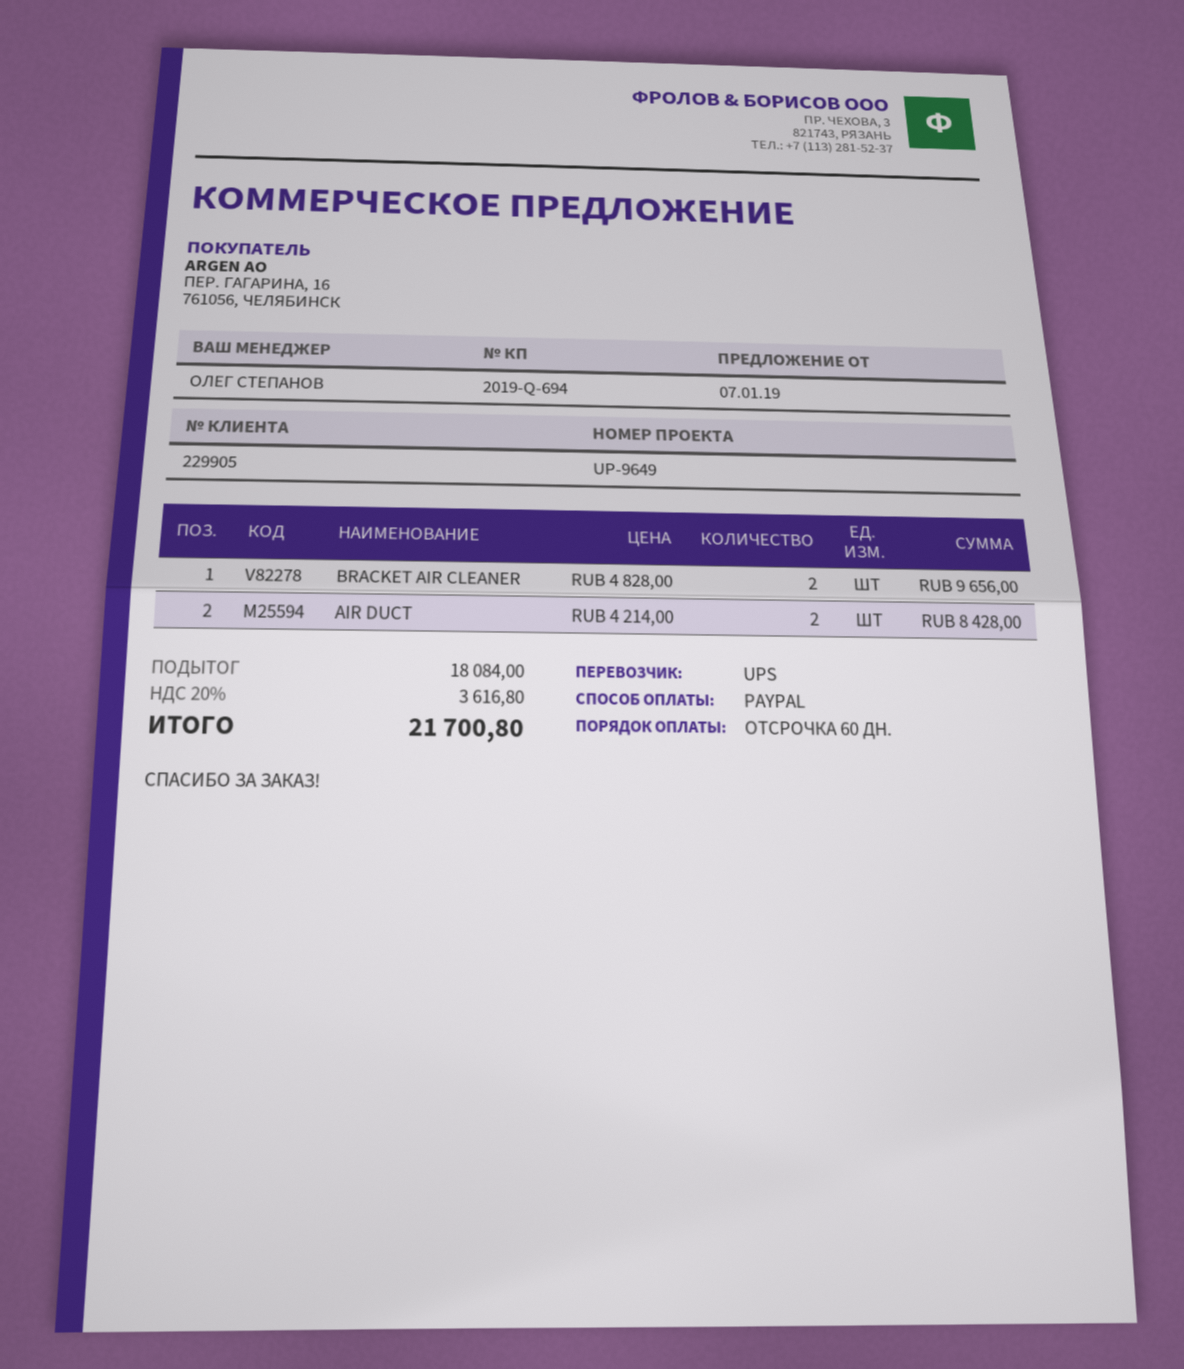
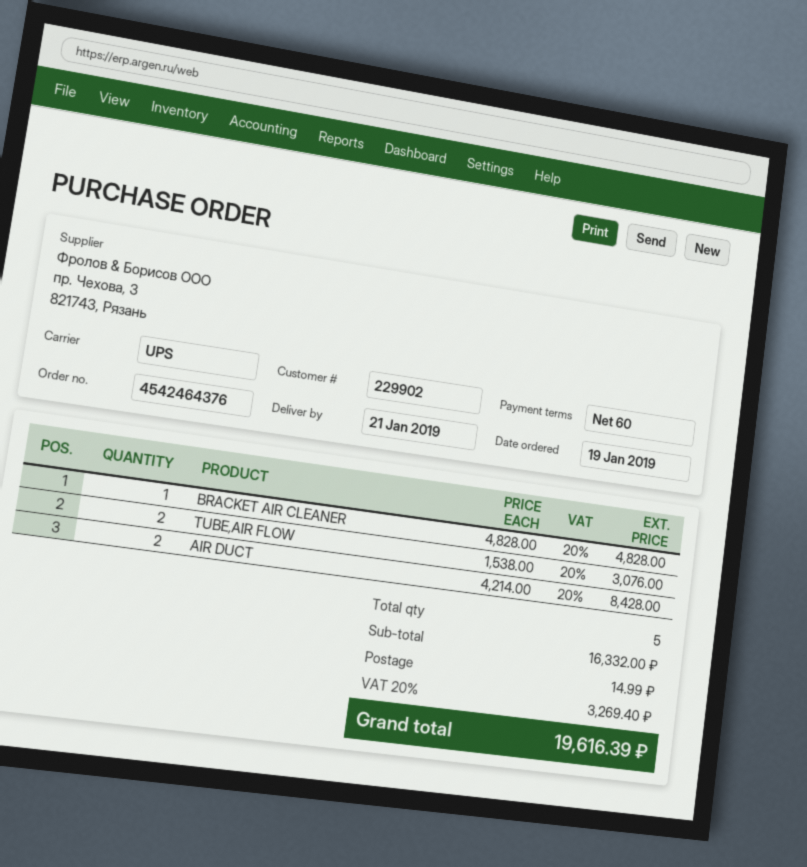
customer number: 229905 -> 229902
BRACKET AIR CLEANER: 2 x 4828.00 = 9656.00 -> 1 x 4828.00 = 4828.00
TUBE,AIR FLOW: none -> 2 x 1538.00 = 3076.00
subtotal: 18084.00 -> 16332.00
shipping: none -> 14.99
tax: 20% = 3616.80 -> 20% = 3269.40
total: 21700.80 -> 19616.39

